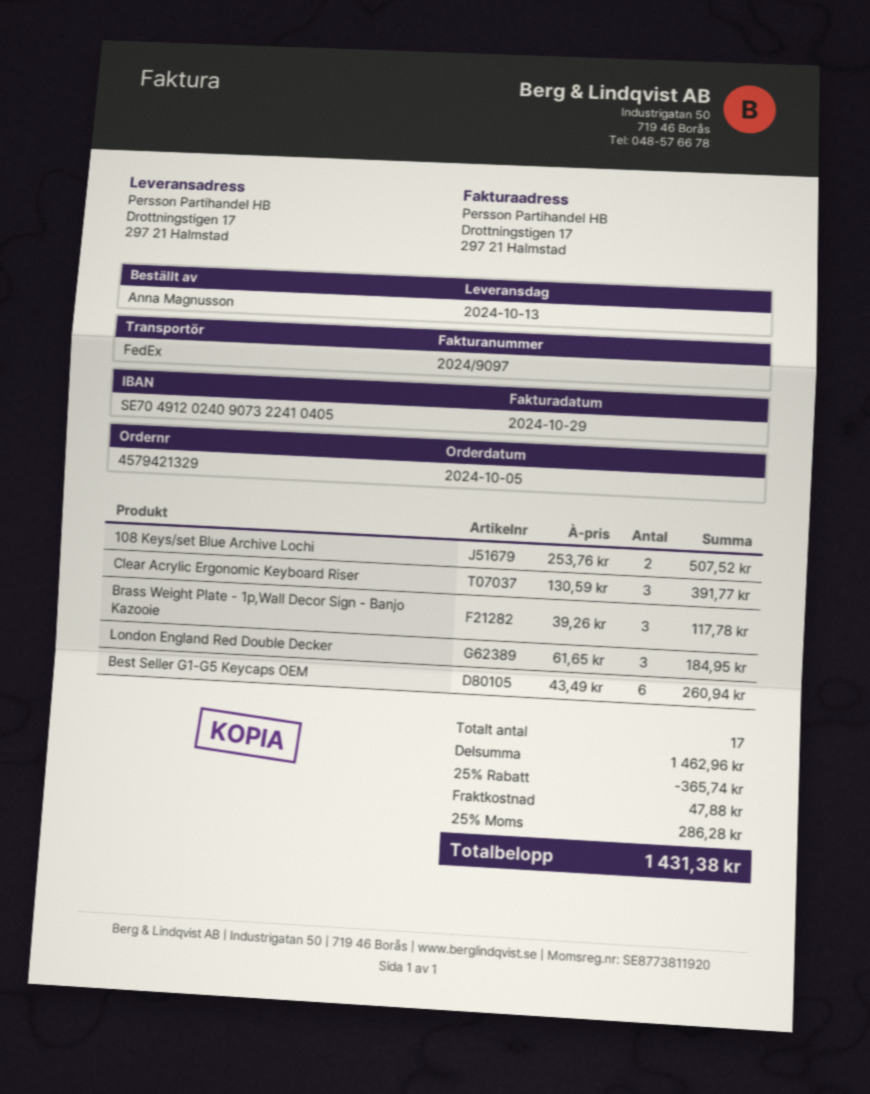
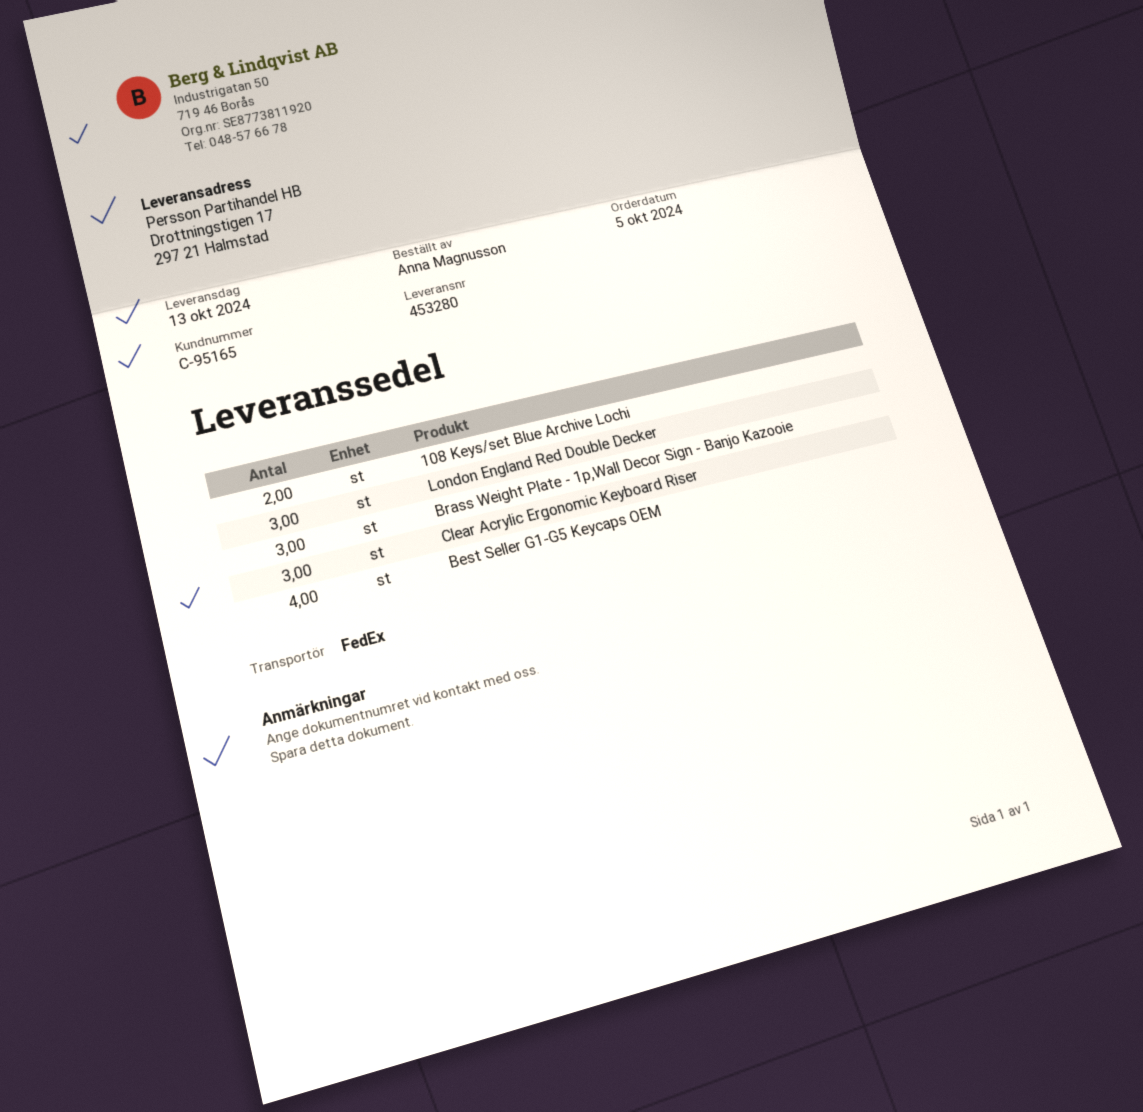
Best Seller G1-G5 Keycaps OEM: 6 -> 4

